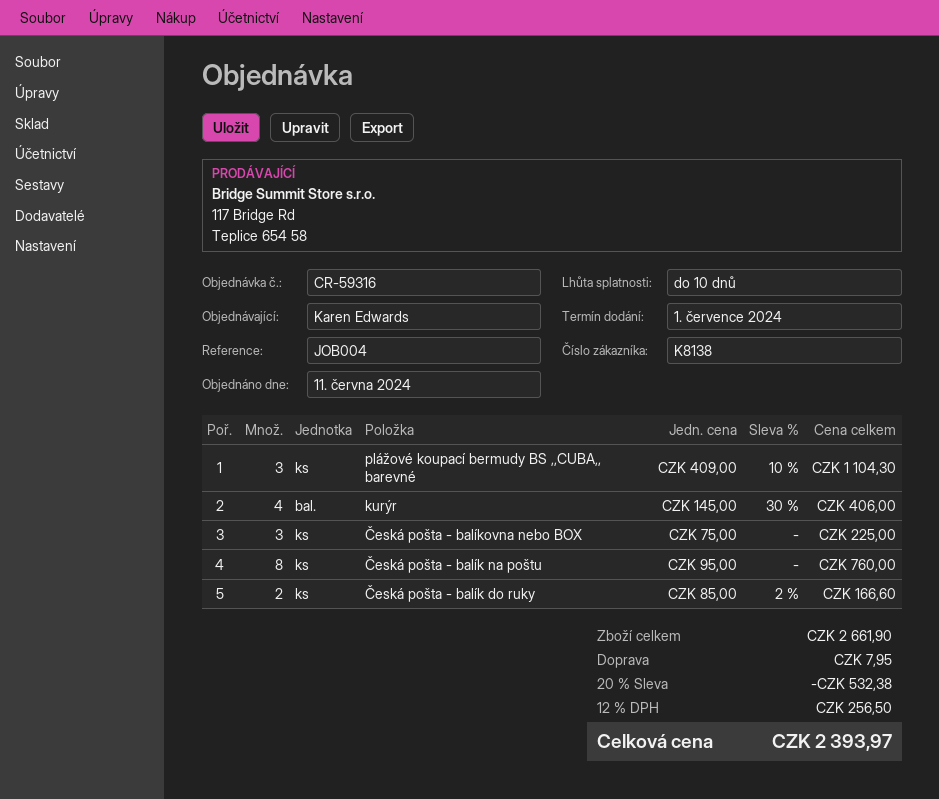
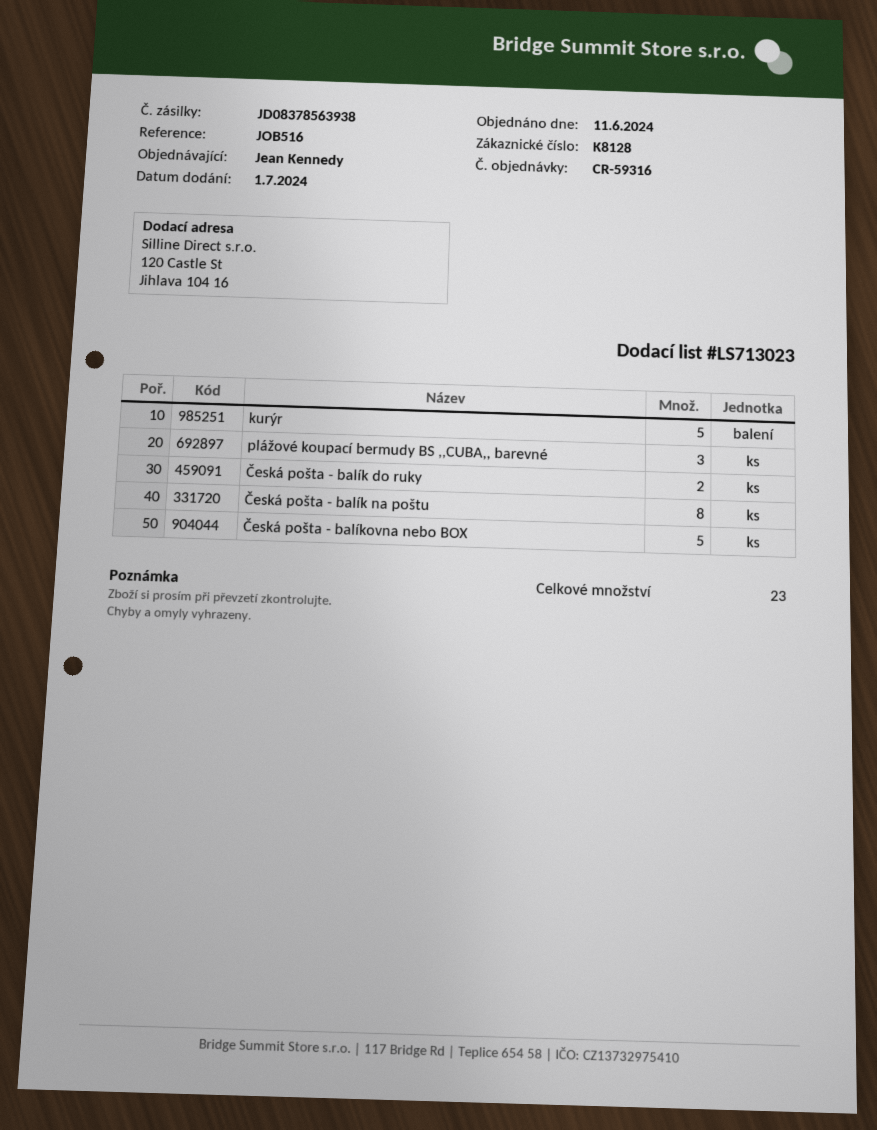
customer number: K8138 -> K8128
reference: JOB004 -> JOB516
ordered by: Karen Edwards -> Jean Kennedy
kurýr: 4 -> 5
Česká pošta - balíkovna nebo BOX: 3 -> 5

